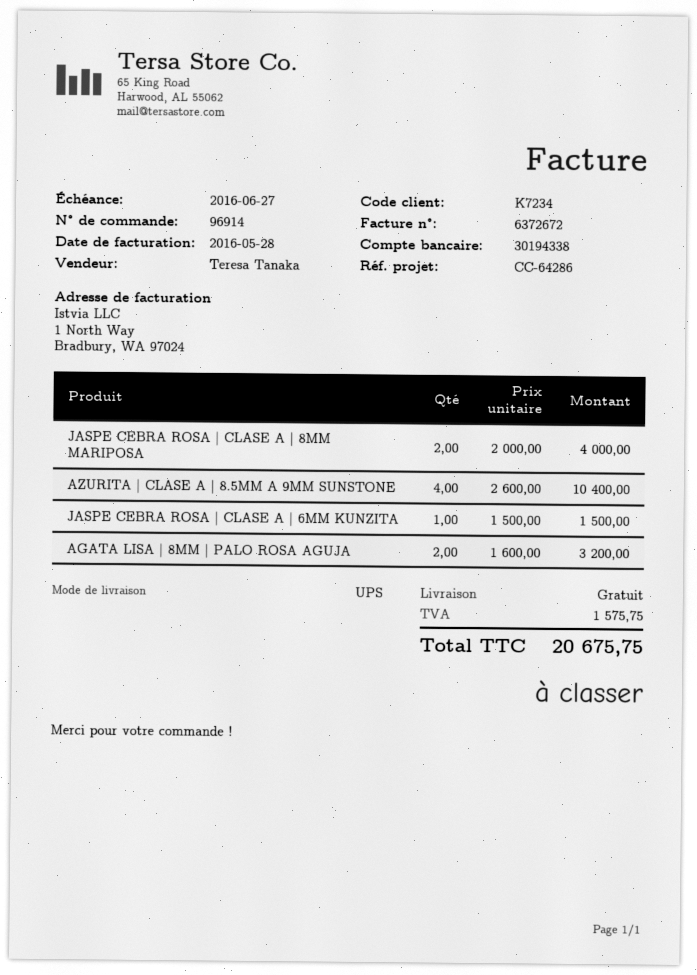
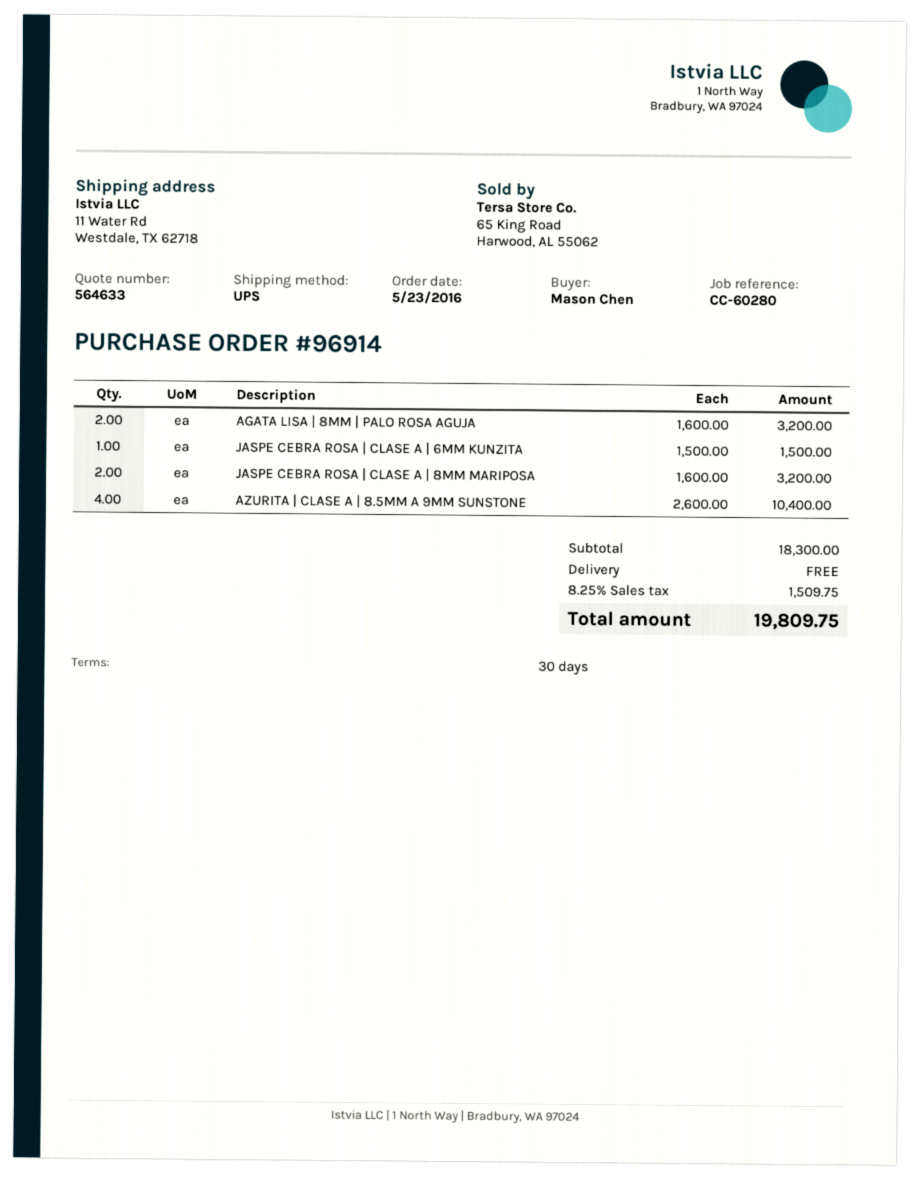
reference: CC-64286 -> CC-60280
JASPE CEBRA ROSA | CLASE A | 8MM MARIPOSA: 2 x 2000.00 = 4000.00 -> 2 x 1600.00 = 3200.00
tax: 1575.75 -> 1509.75
total: 20675.75 -> 19809.75

